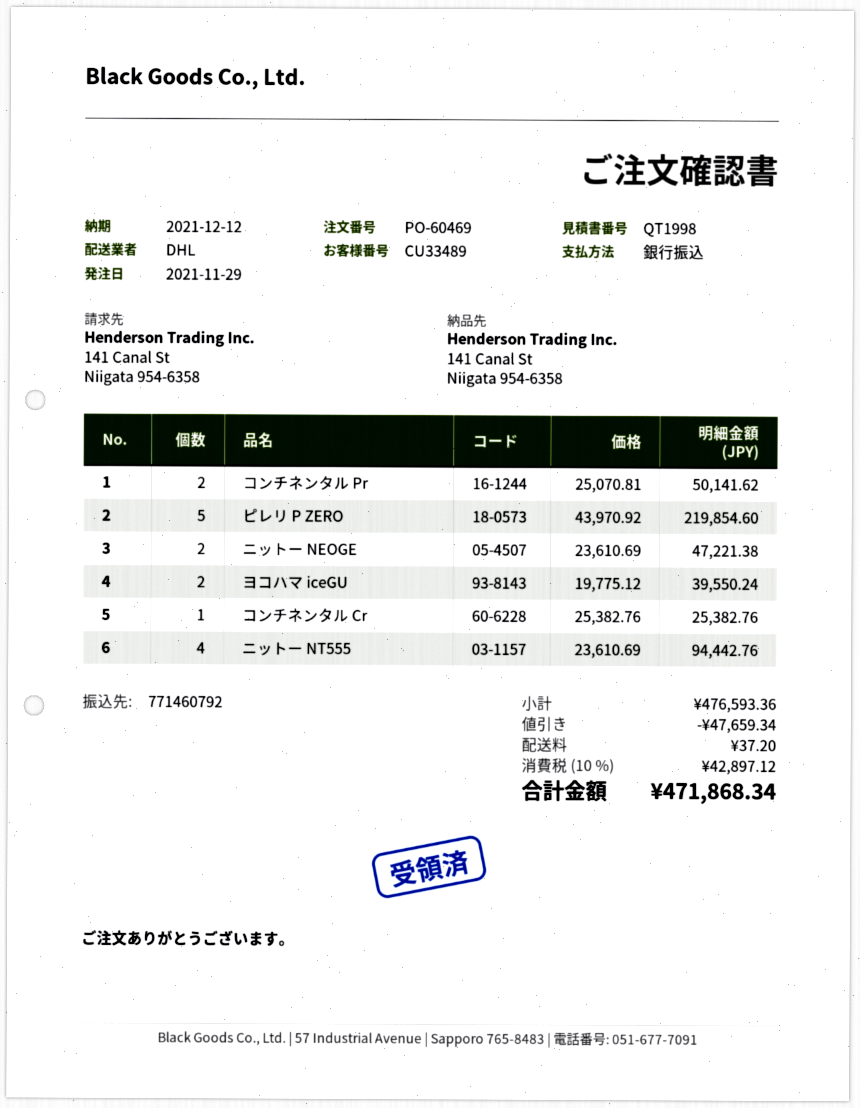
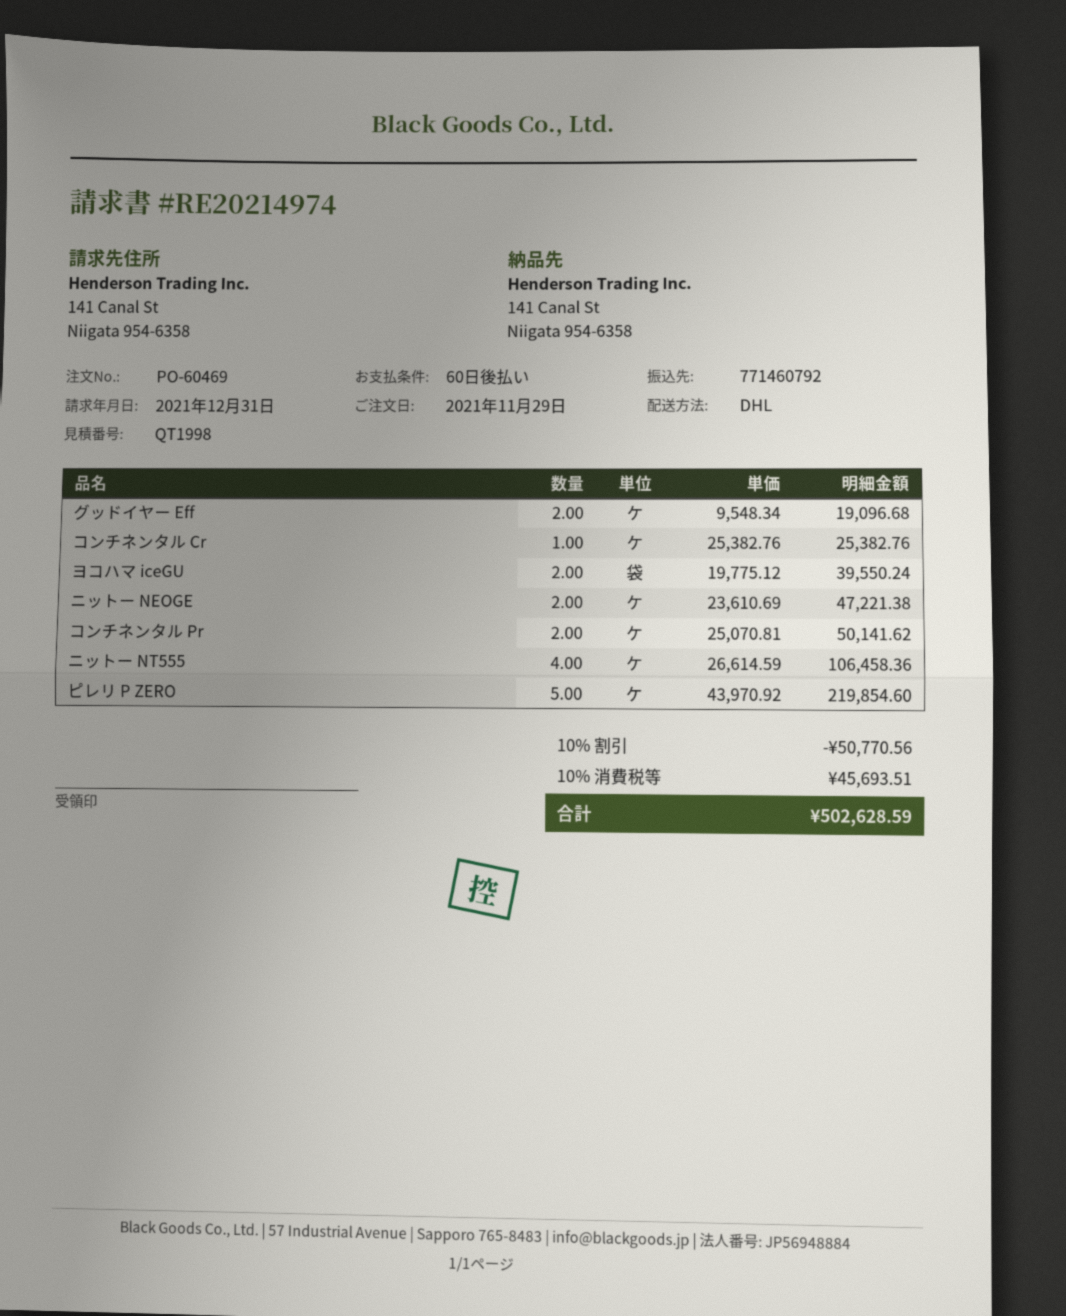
ニットー NT555: 4 x 23610.69 = 94442.76 -> 4 x 26614.59 = 106458.36
グッドイヤー Eff: none -> 2 x 9548.34 = 19096.68
discount: 47659.34 -> 50770.56
shipping: 37.20 -> none
tax: 10% = 42897.12 -> 10% = 45693.51
total: 471868.34 -> 502628.59

